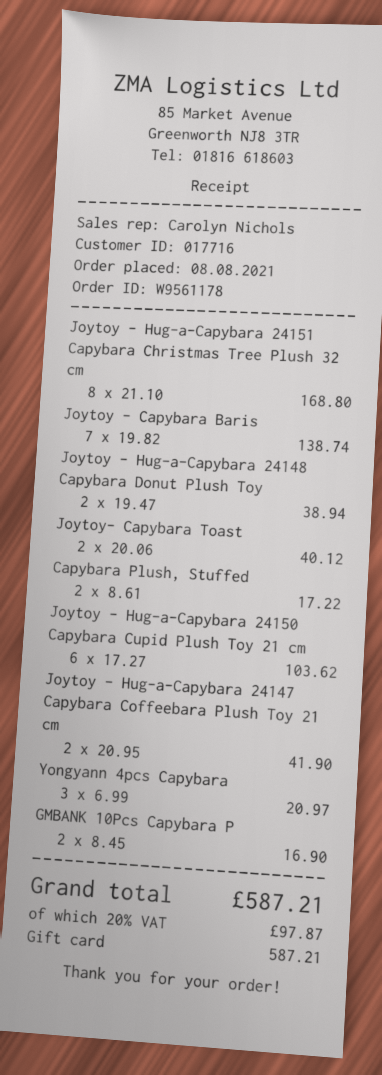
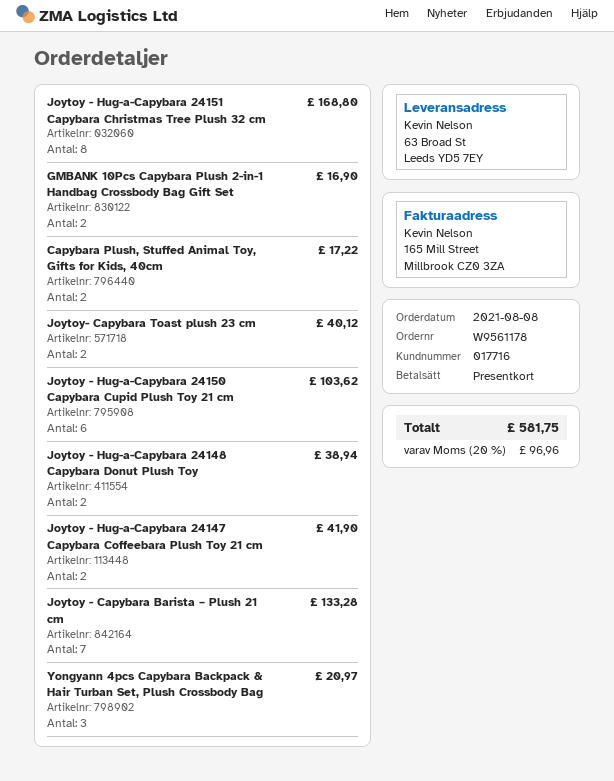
Joytoy - Capybara Baris: 7 for 138.74 -> 7 for 133.28
tax: 20% = 97.87 -> 20% = 96.96
total: 587.21 -> 581.75

